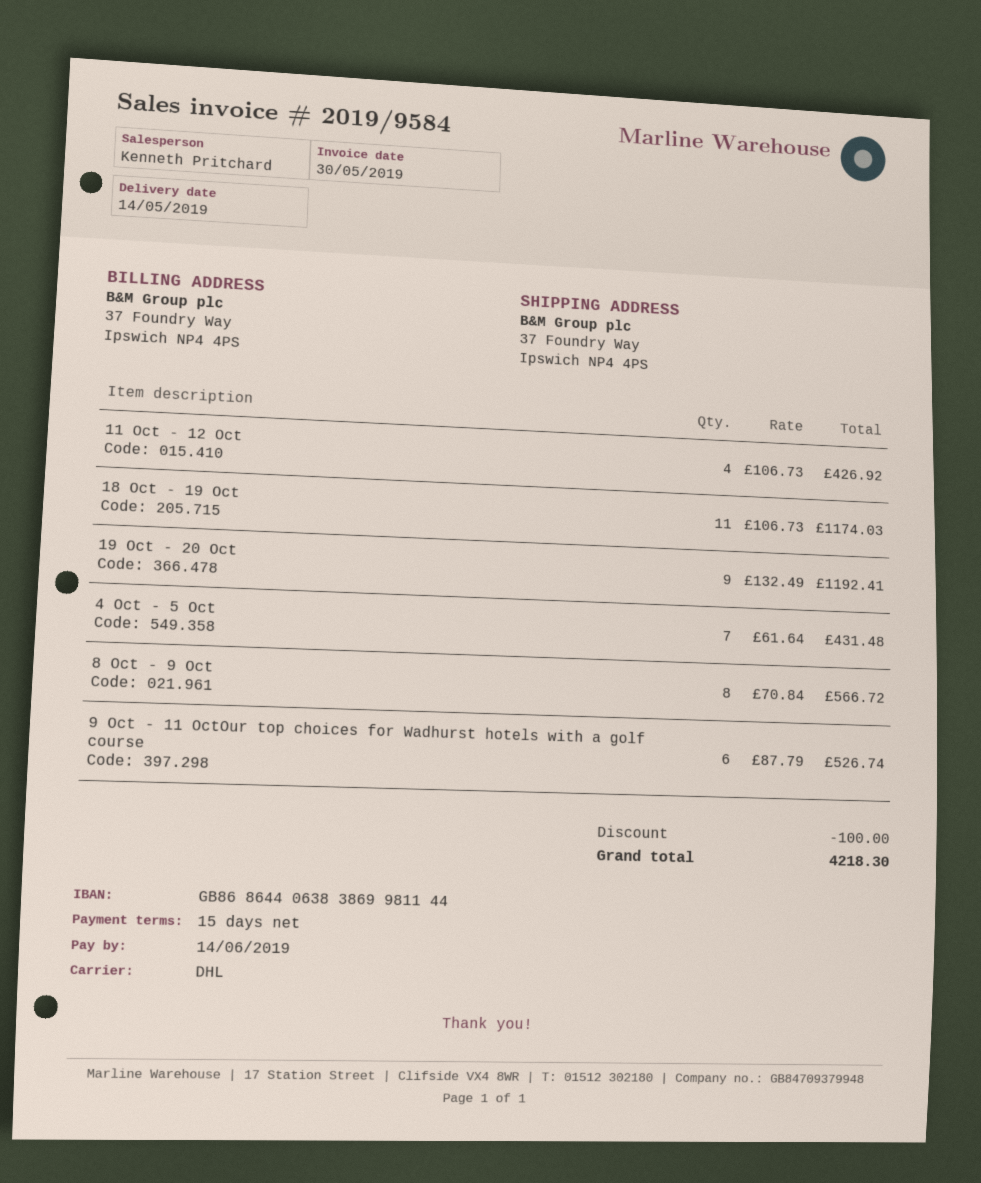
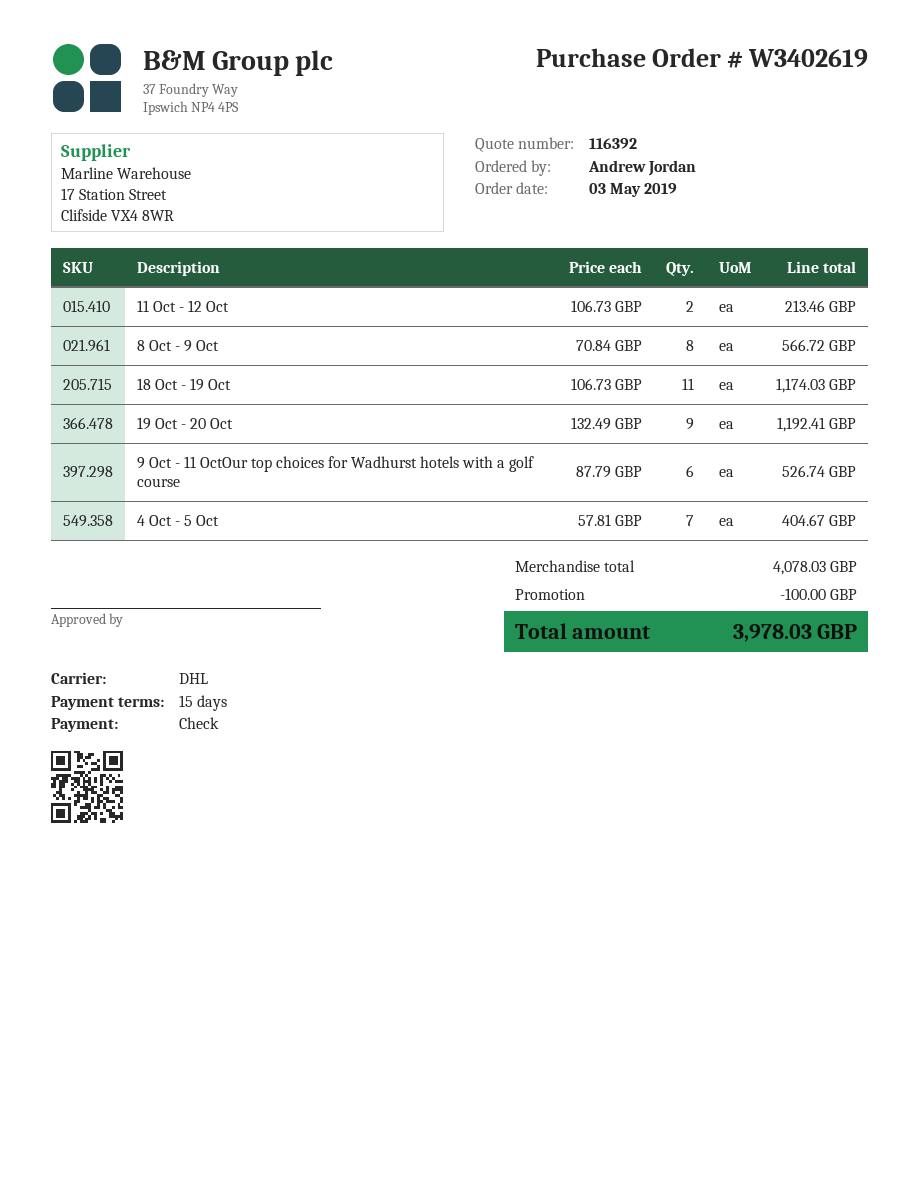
11 Oct - 12 Oct: 4 x 106.73 = 426.92 -> 2 x 106.73 = 213.46
4 Oct - 5 Oct: 7 x 61.64 = 431.48 -> 7 x 57.81 = 404.67
total: 4218.30 -> 3978.03

